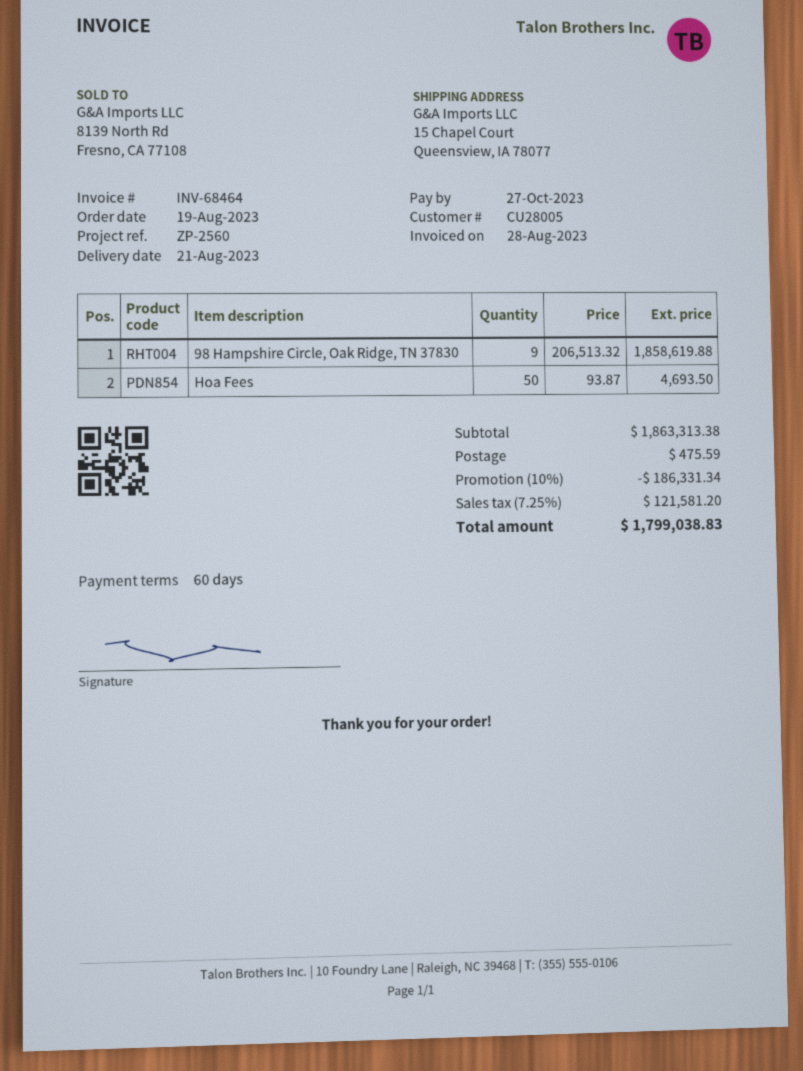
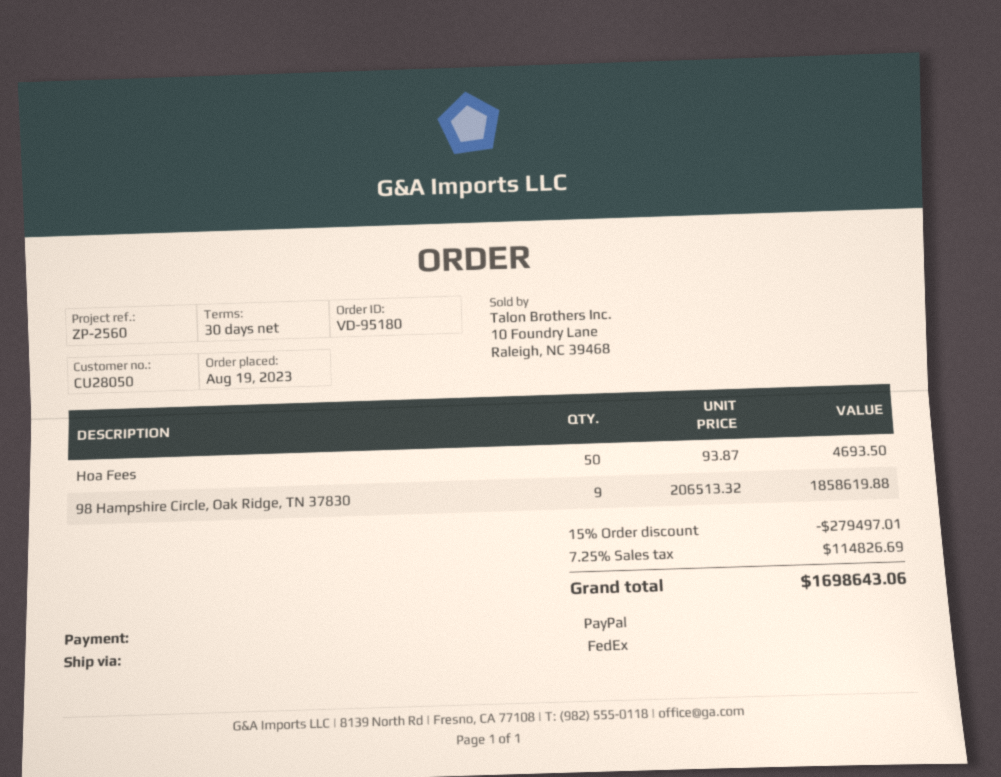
payment terms: 60 days -> 30 days
customer number: CU28005 -> CU28050
discount: 10% = 186331.34 -> 15% = 279497.01
shipping: 475.59 -> none
tax: 7.25% = 121581.20 -> 7.25% = 114826.69
total: 1799038.83 -> 1698643.06

